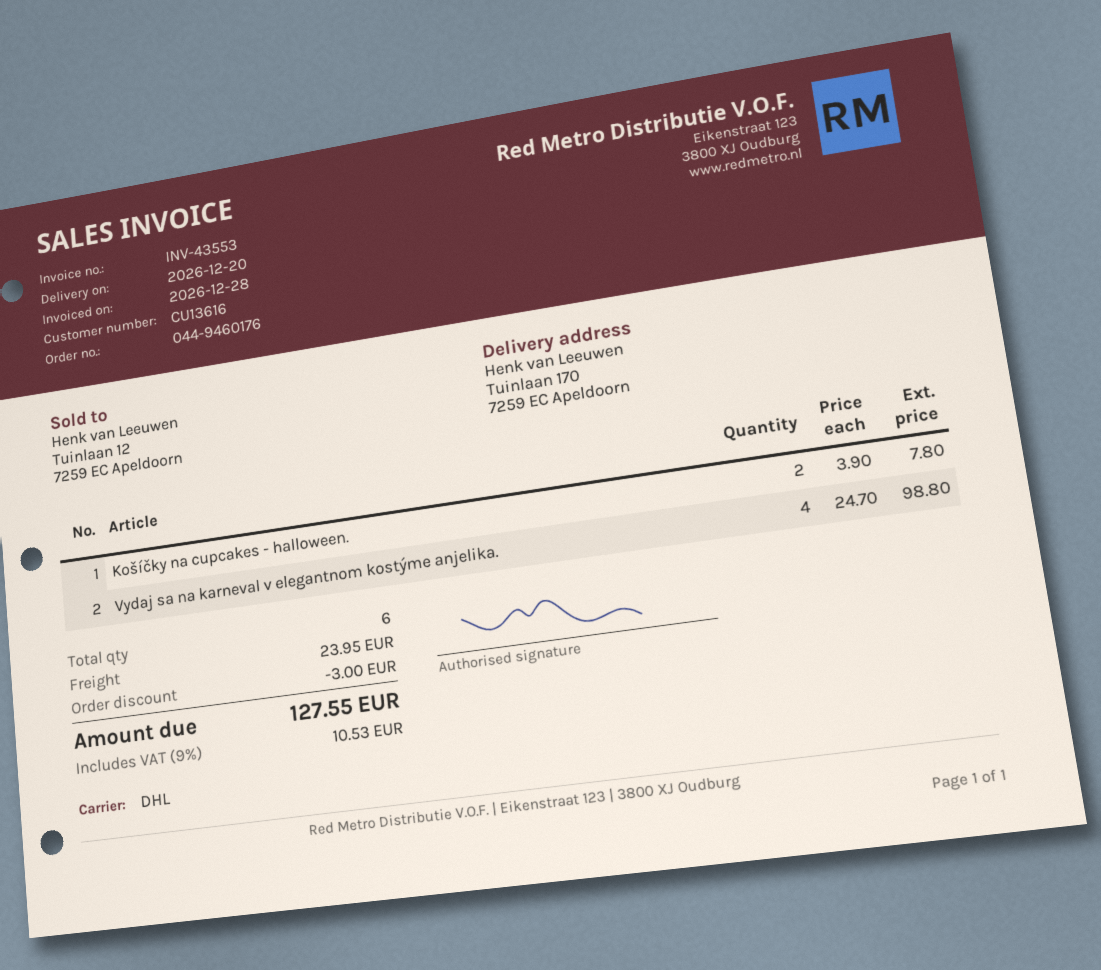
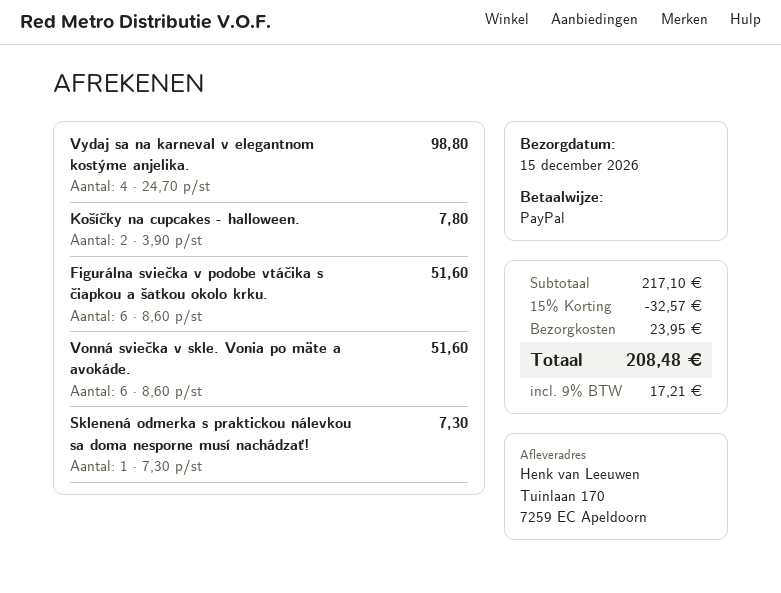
delivery date: 2026-12-20 -> 2026-12-15
Figurálna sviečka v podobe vtáčika s čiapkou a šatkou okolo krku.: none -> 6 x 8.60 = 51.60
Vonná sviečka v skle. Vonia po mäte a avokáde.: none -> 6 x 8.60 = 51.60
Sklenená odmerka s praktickou nálevkou sa doma nesporne musí nachádzať!: none -> 1 x 7.30 = 7.30
discount: 3.00 -> 32.57
tax: 9% = 10.53 -> 9% = 17.21
total: 127.55 -> 208.48

